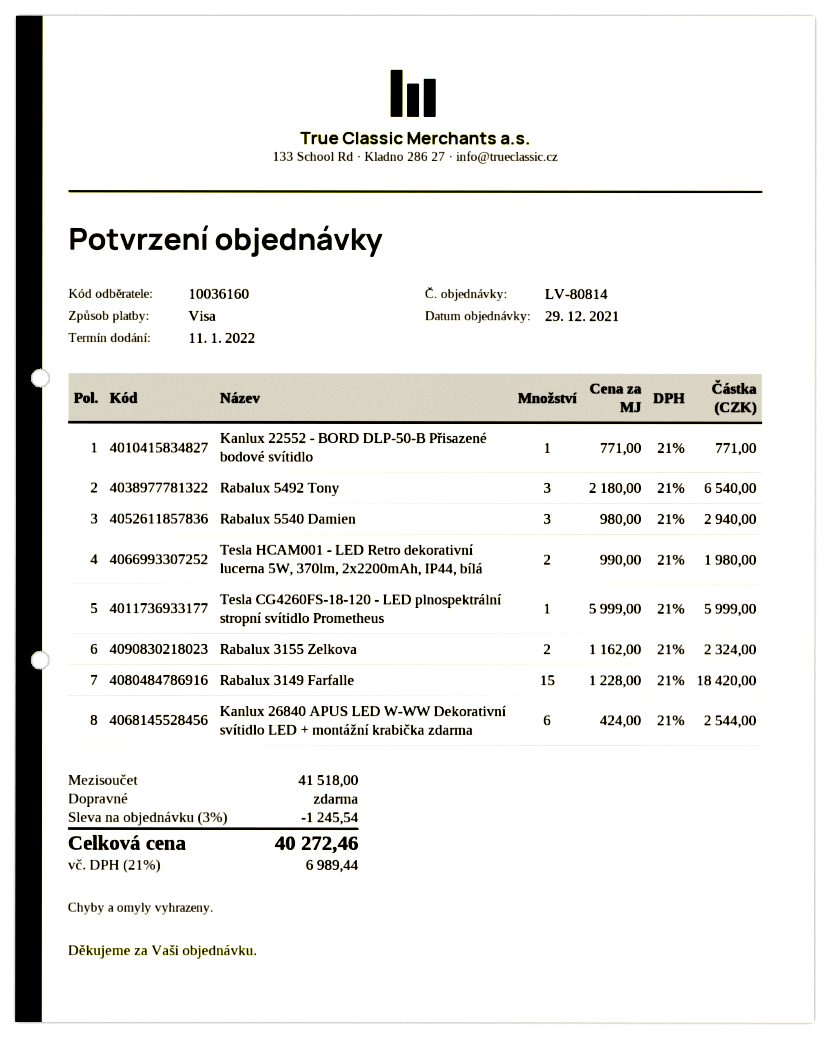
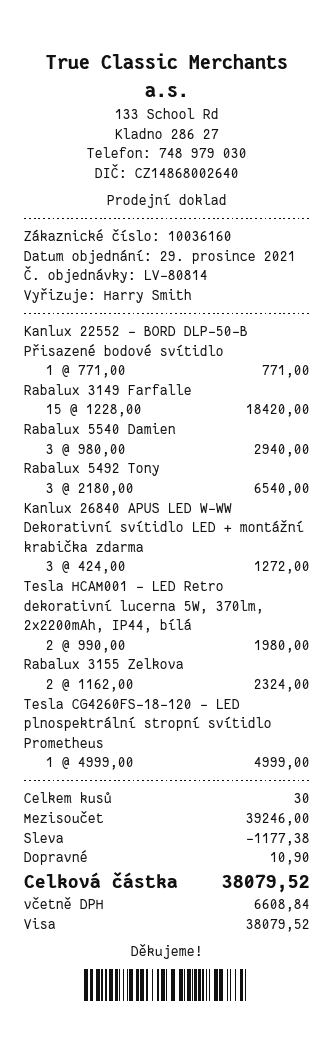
Tesla CG4260FS-18-120 - LED plnospektrální stropní svítidlo Prometheus: 1 x 5999.00 = 5999.00 -> 1 x 4999.00 = 4999.00
Kanlux 26840 APUS LED W-WW Dekorativní svítidlo LED + montážní krabička zdarma: 6 x 424.00 = 2544.00 -> 3 x 424.00 = 1272.00
subtotal: 41518.00 -> 39246.00
discount: 1245.54 -> 1177.38
shipping: 0.00 -> 10.90
tax: 6989.44 -> 6608.84
total: 40272.46 -> 38079.52

